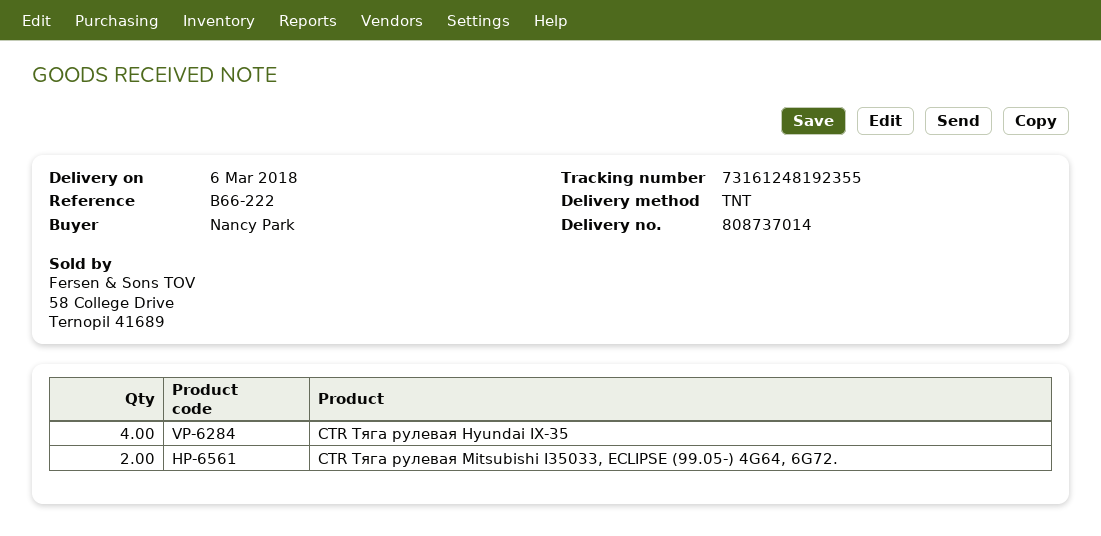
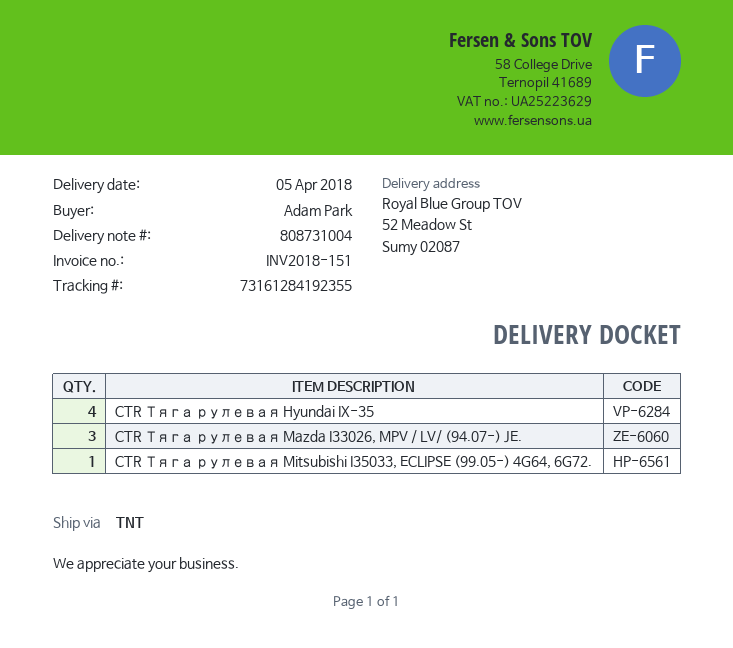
delivery note number: 808737014 -> 808731004
delivery date: 2018-03-06 -> 2018-04-05
ordered by: Nancy Park -> Adam Park
tracking number: 73161248192355 -> 73161284192355
CTR Тяга рулевая Mitsubishi I35033, ECLIPSE (99.05-) 4G64, 6G72.: 2 -> 1
CTR Тяга рулевая Mazda I33026, MPV / LV/ (94.07-) JE.: none -> 3

